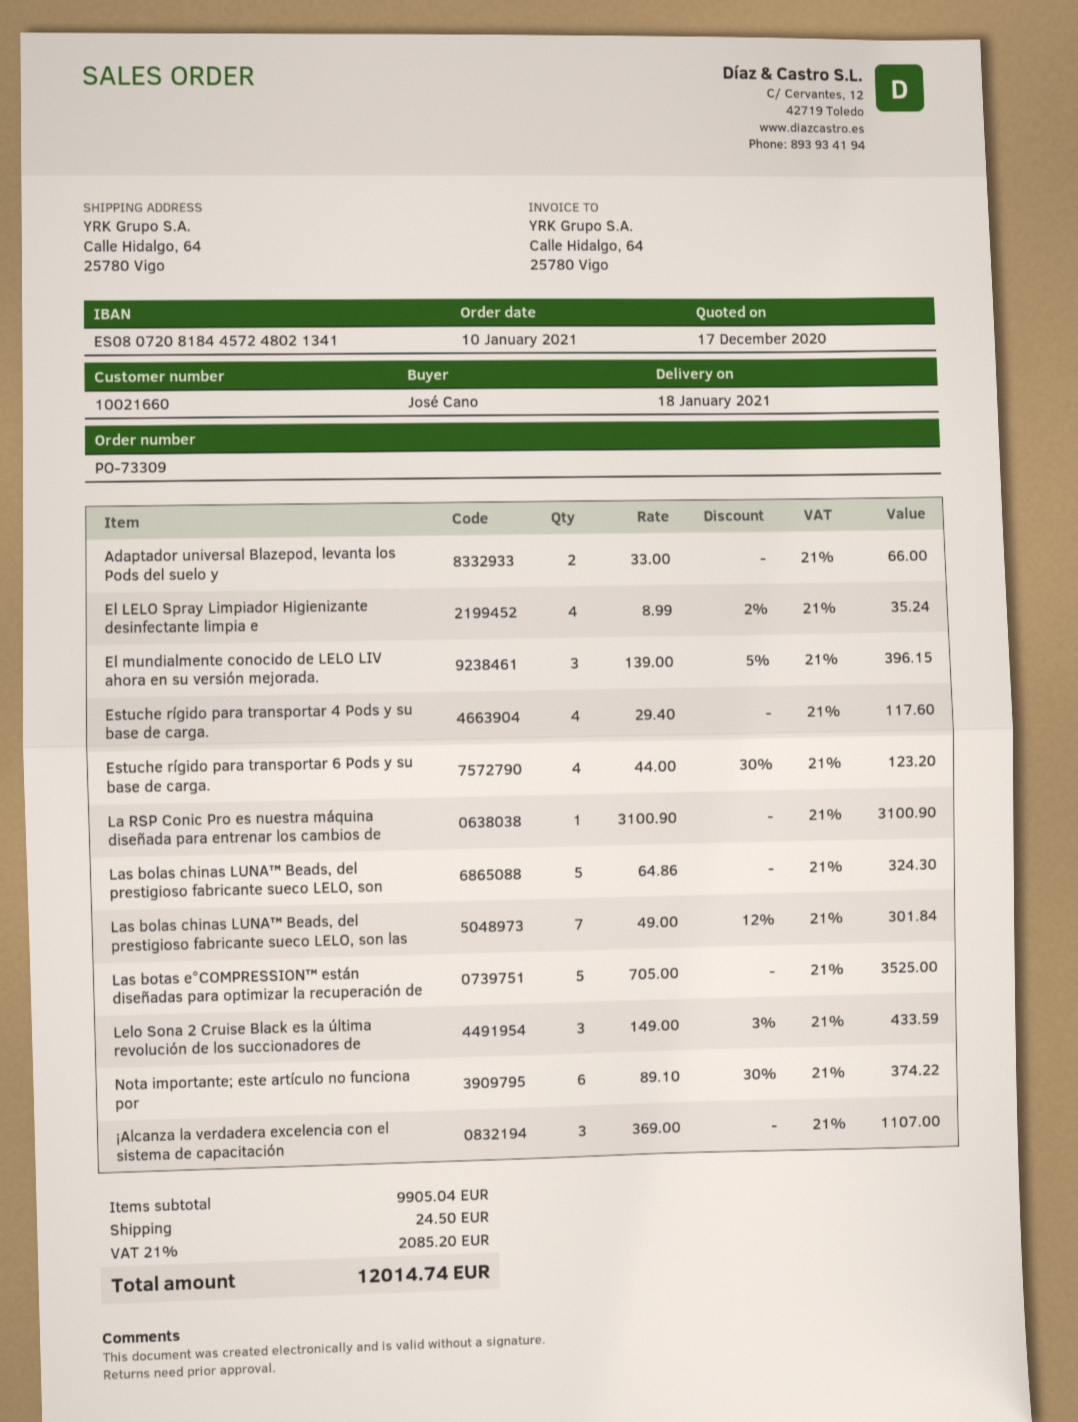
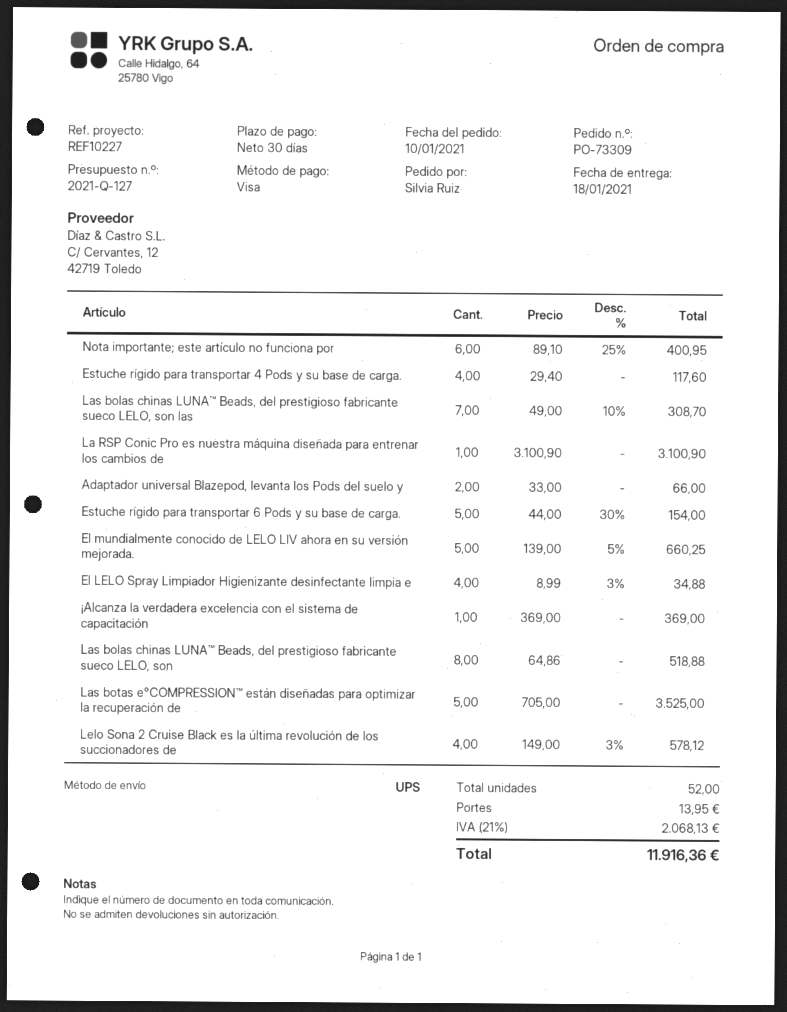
ordered by: José Cano -> Silvia Ruiz
El LELO Spray Limpiador Higienizante desinfectante limpia e: 4 x 8.99 - 2% = 35.24 -> 4 x 8.99 - 3% = 34.88
El mundialmente conocido de LELO LIV ahora en su versión mejorada.: 3 x 139.00 - 5% = 396.15 -> 5 x 139.00 - 5% = 660.25
Estuche rígido para transportar 6 Pods y su base de carga.: 4 x 44.00 - 30% = 123.20 -> 5 x 44.00 - 30% = 154.00
Las bolas chinas LUNA™ Beads, del prestigioso fabricante sueco LELO, son: 5 x 64.86 = 324.30 -> 8 x 64.86 = 518.88
Las bolas chinas LUNA™ Beads, del prestigioso fabricante sueco LELO, son las: 7 x 49.00 - 12% = 301.84 -> 7 x 49.00 - 10% = 308.70
Lelo Sona 2 Cruise Black es la última revolución de los succionadores de: 3 x 149.00 - 3% = 433.59 -> 4 x 149.00 - 3% = 578.12
Nota importante; este artículo no funciona por: 6 x 89.10 - 30% = 374.22 -> 6 x 89.10 - 25% = 400.95
¡Alcanza la verdadera excelencia con el sistema de capacitación: 3 x 369.00 = 1107.00 -> 1 x 369.00 = 369.00
shipping: 24.50 -> 13.95
tax: 21% = 2085.20 -> 21% = 2068.13
total: 12014.74 -> 11916.36

